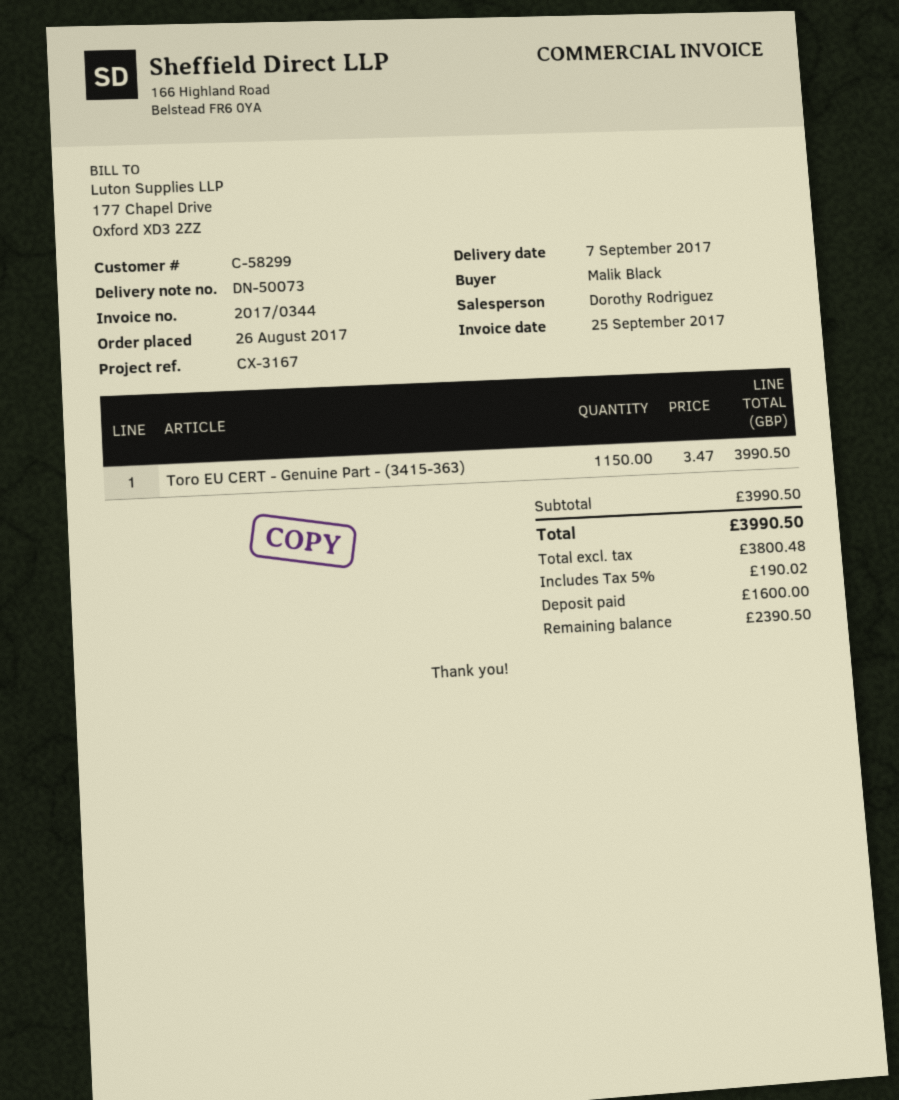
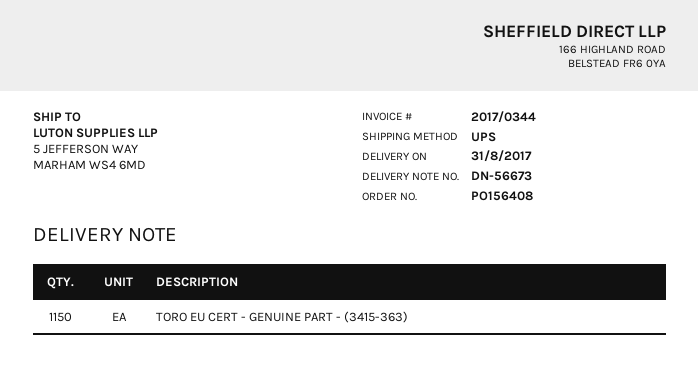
delivery note number: DN-50073 -> DN-56673
delivery date: 2017-09-07 -> 2017-08-31

